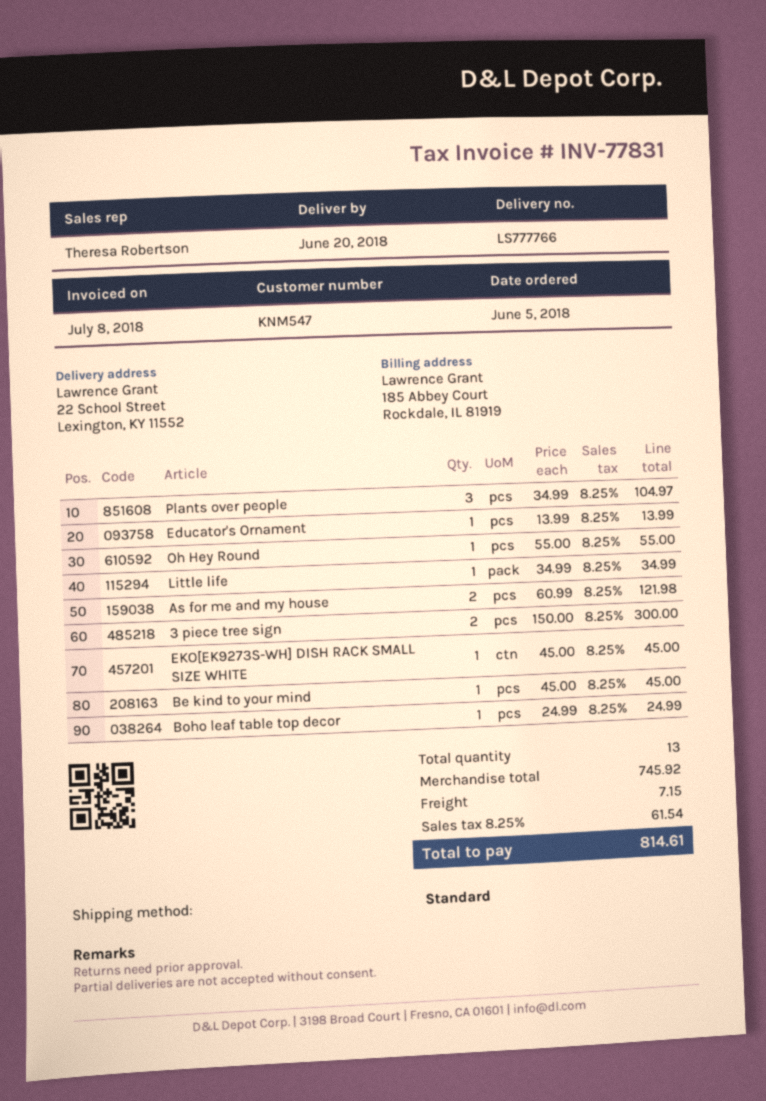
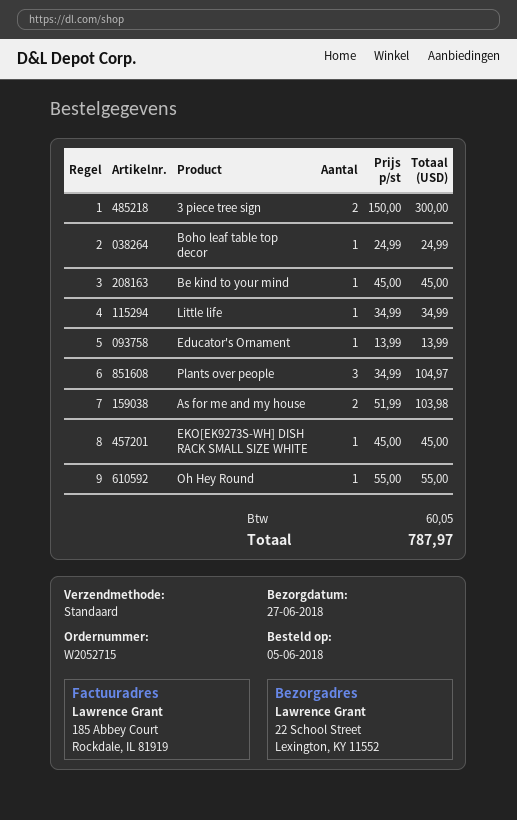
delivery date: 2018-06-20 -> 2018-06-27
As for me and my house: 2 x 60.99 = 121.98 -> 2 x 51.99 = 103.98
shipping: 7.15 -> none
tax: 61.54 -> 60.05
total: 814.61 -> 787.97

